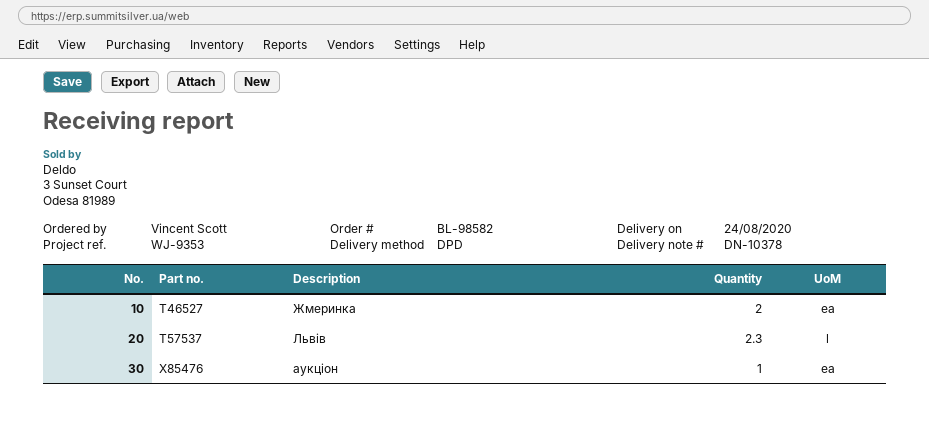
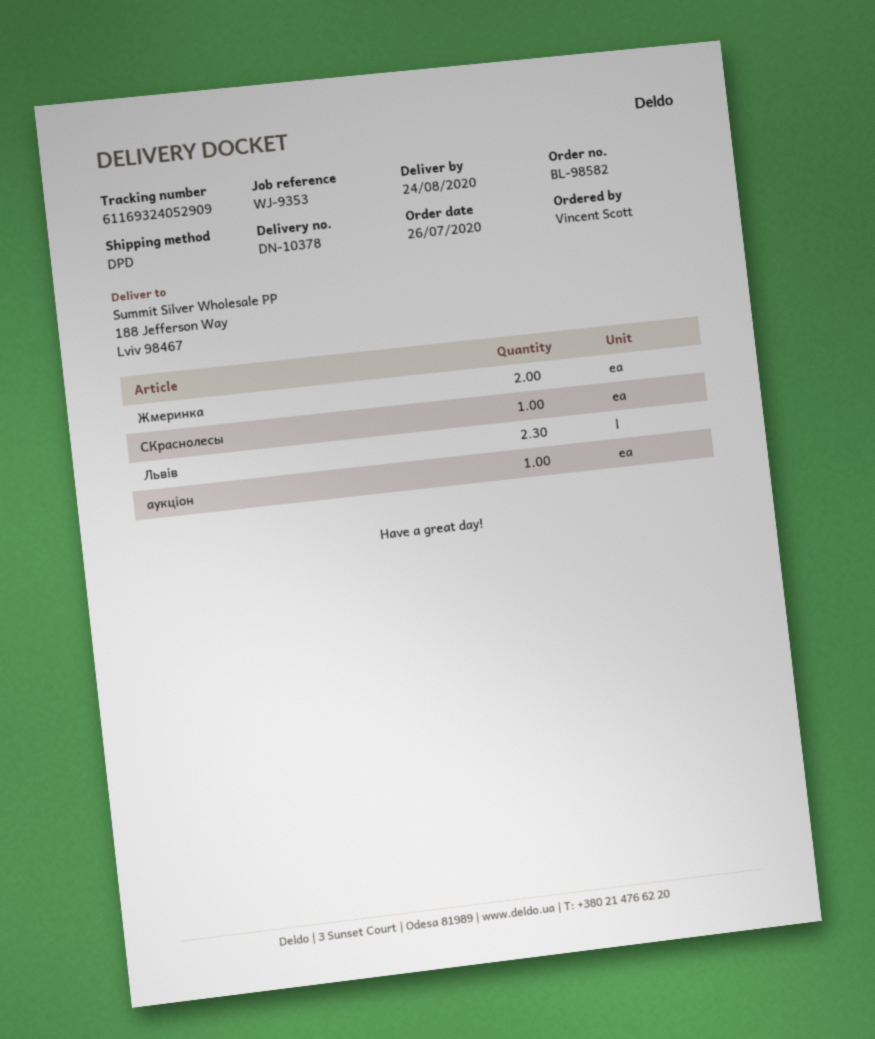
СКраснолесы: none -> 1

